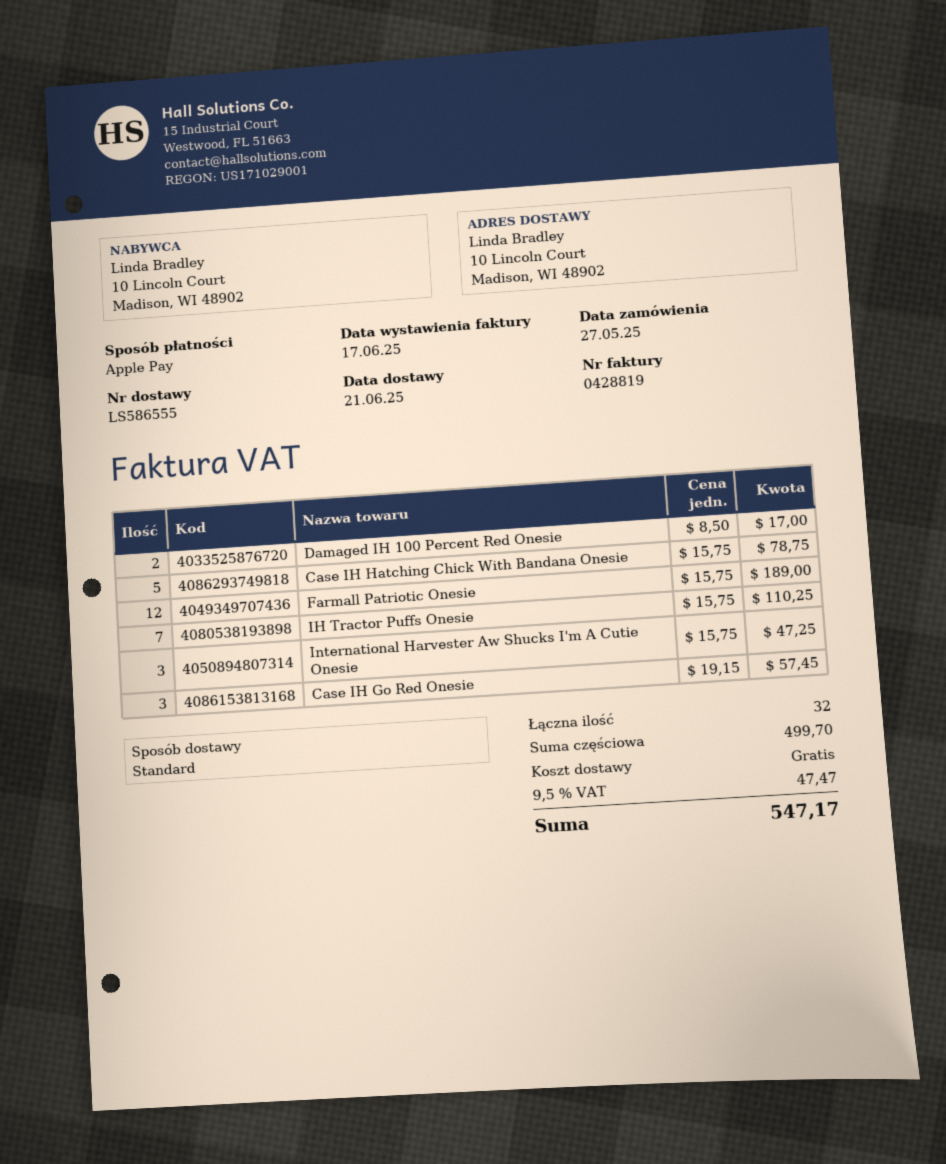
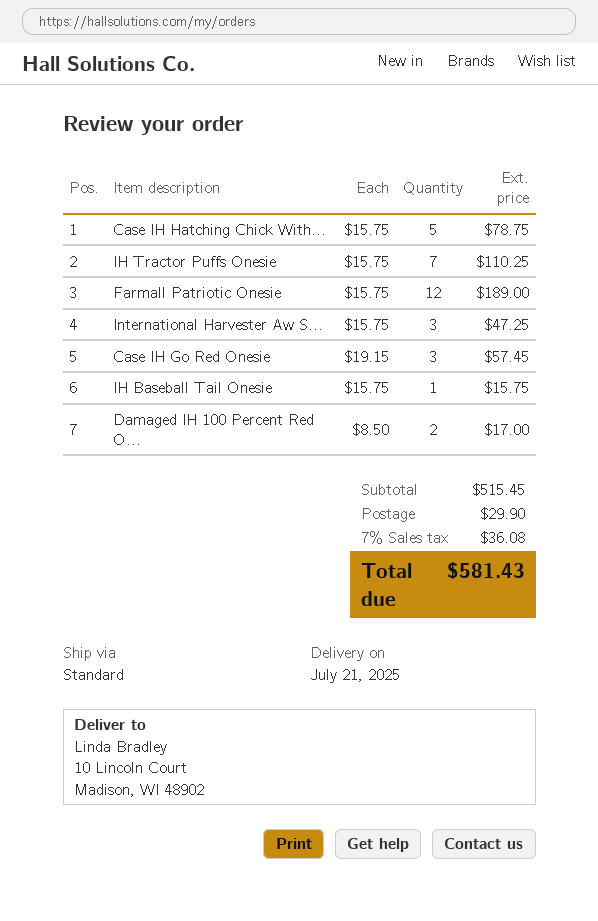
delivery date: 2025-06-21 -> 2025-07-21
IH Baseball Tail Onesie: none -> 1 x 15.75 = 15.75
subtotal: 499.70 -> 515.45
shipping: 0.00 -> 29.90
tax: 9.5% = 47.47 -> 7% = 36.08
total: 547.17 -> 581.43

